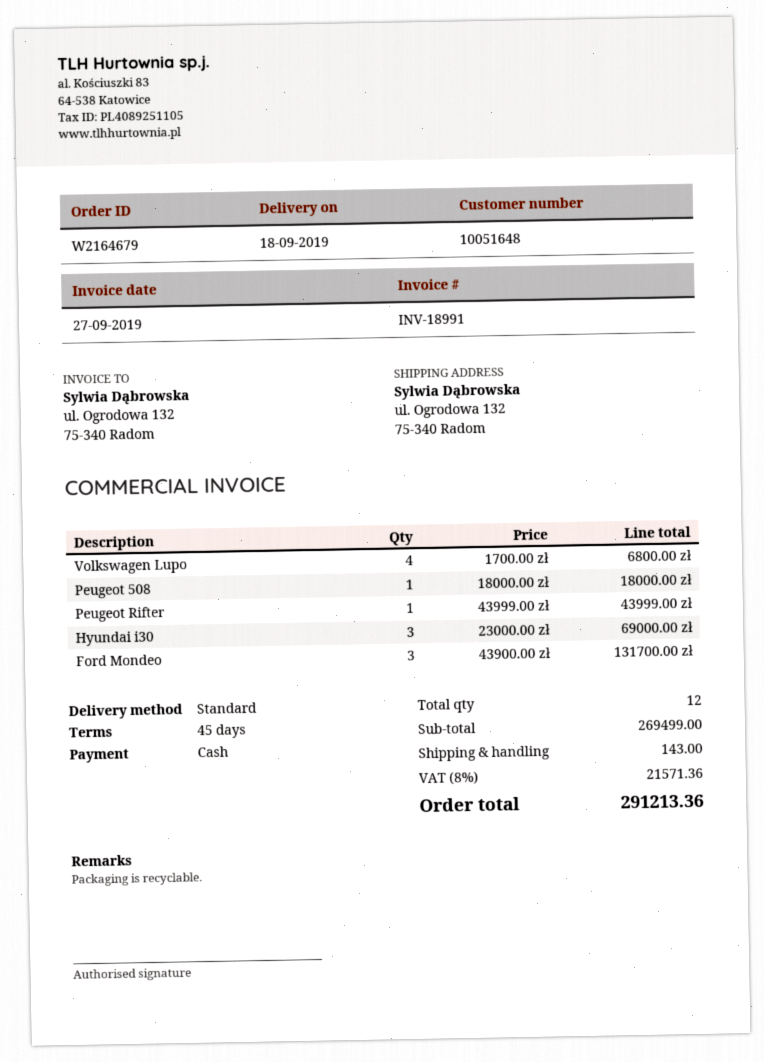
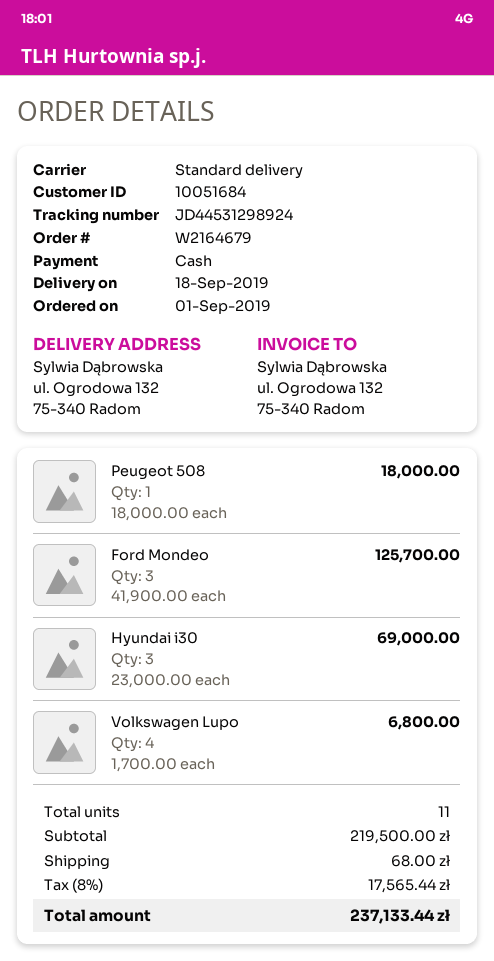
customer number: 10051648 -> 10051684
Peugeot Rifter: 1 x 43999.00 = 43999.00 -> none
Ford Mondeo: 3 x 43900.00 = 131700.00 -> 3 x 41900.00 = 125700.00
total quantity: 12 -> 11
subtotal: 269499.00 -> 219500.00
shipping: 143.00 -> 68.00
tax: 8% = 21571.36 -> 8% = 17565.44
total: 291213.36 -> 237133.44

